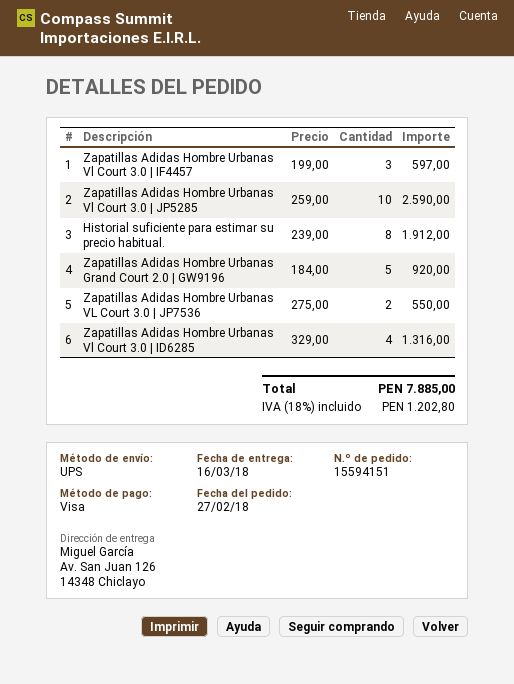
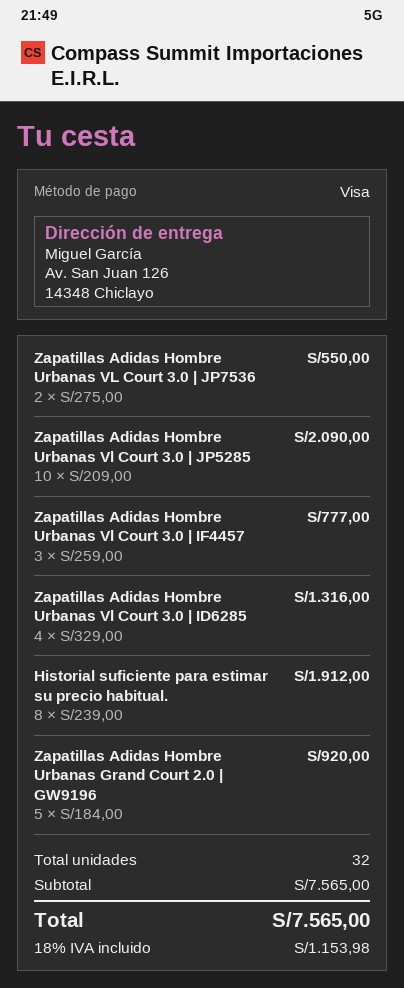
Zapatillas Adidas Hombre Urbanas Vl Court 3.0 | IF4457: 3 x 199.00 = 597.00 -> 3 x 259.00 = 777.00
Zapatillas Adidas Hombre Urbanas Vl Court 3.0 | JP5285: 10 x 259.00 = 2590.00 -> 10 x 209.00 = 2090.00
tax: 18% = 1202.80 -> 18% = 1153.98
total: 7885.00 -> 7565.00

